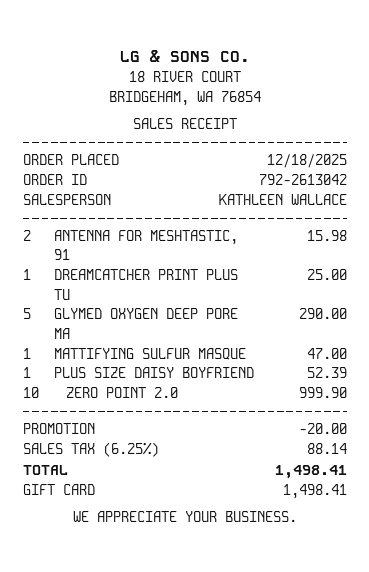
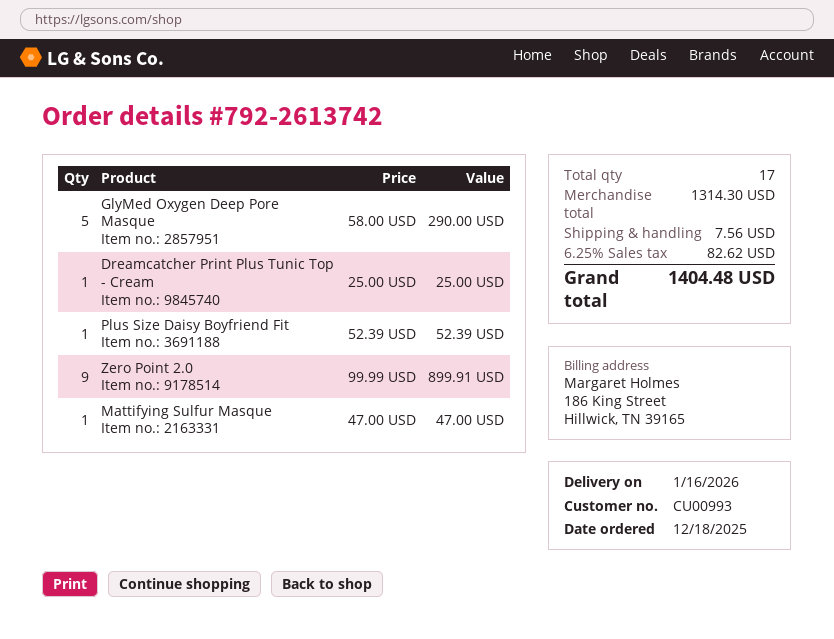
order number: 792-2613042 -> 792-2613742
ANTENNA FOR MESHTASTIC, 91: 2 for 15.98 -> none
ZERO POINT 2.0: 10 for 999.90 -> 9 for 899.91
discount: 20.00 -> none
shipping: none -> 7.56
tax: 6.25% = 88.14 -> 6.25% = 82.62
total: 1498.41 -> 1404.48

